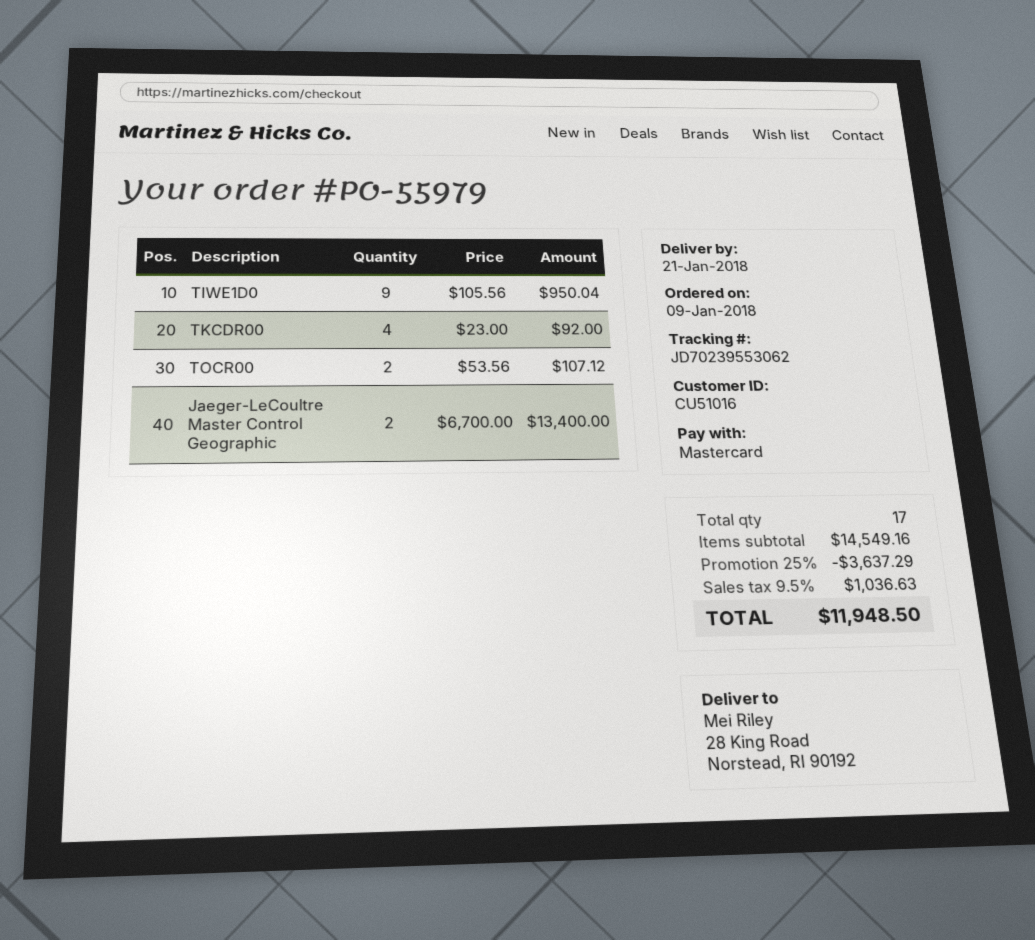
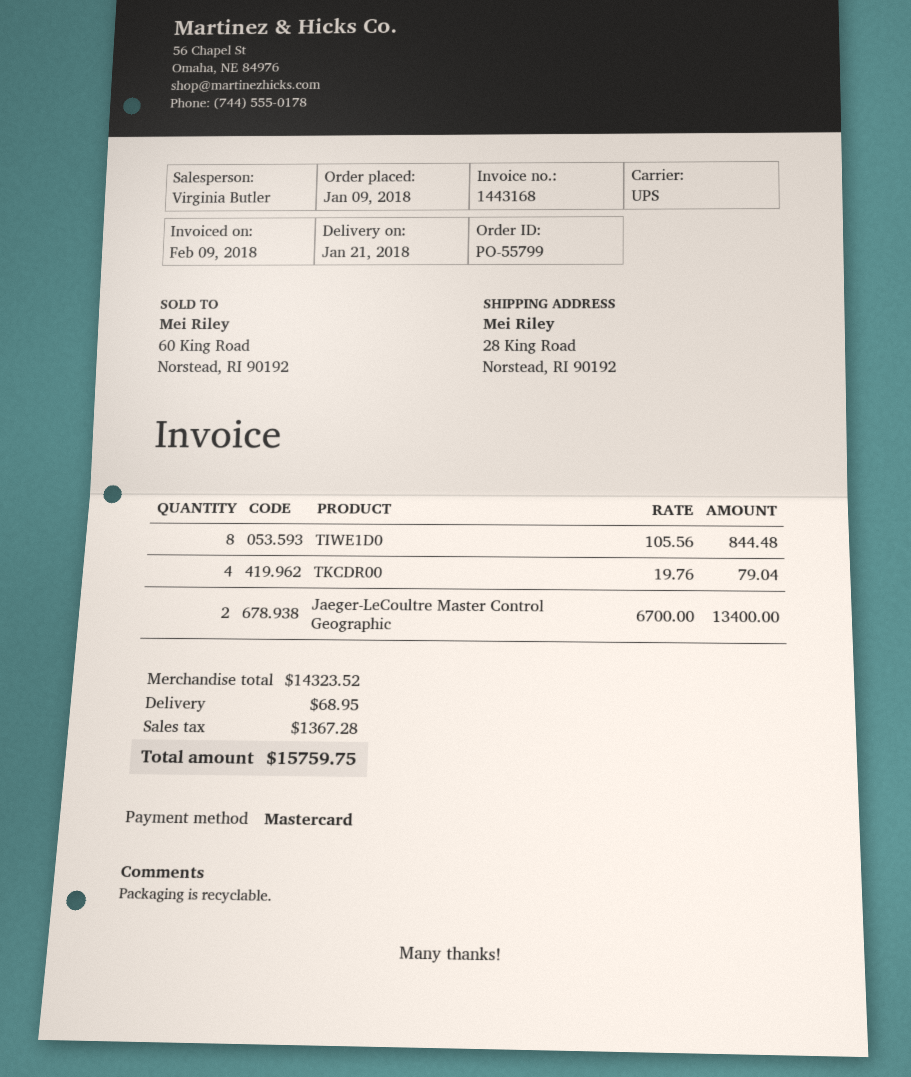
order number: PO-55979 -> PO-55799
TIWE1D0: 9 x 105.56 = 950.04 -> 8 x 105.56 = 844.48
TKCDR00: 4 x 23.00 = 92.00 -> 4 x 19.76 = 79.04
TOCR00: 2 x 53.56 = 107.12 -> none
subtotal: 14549.16 -> 14323.52
discount: 25% = 3637.29 -> none
shipping: none -> 68.95
tax: 1036.63 -> 1367.28
total: 11948.50 -> 15759.75

